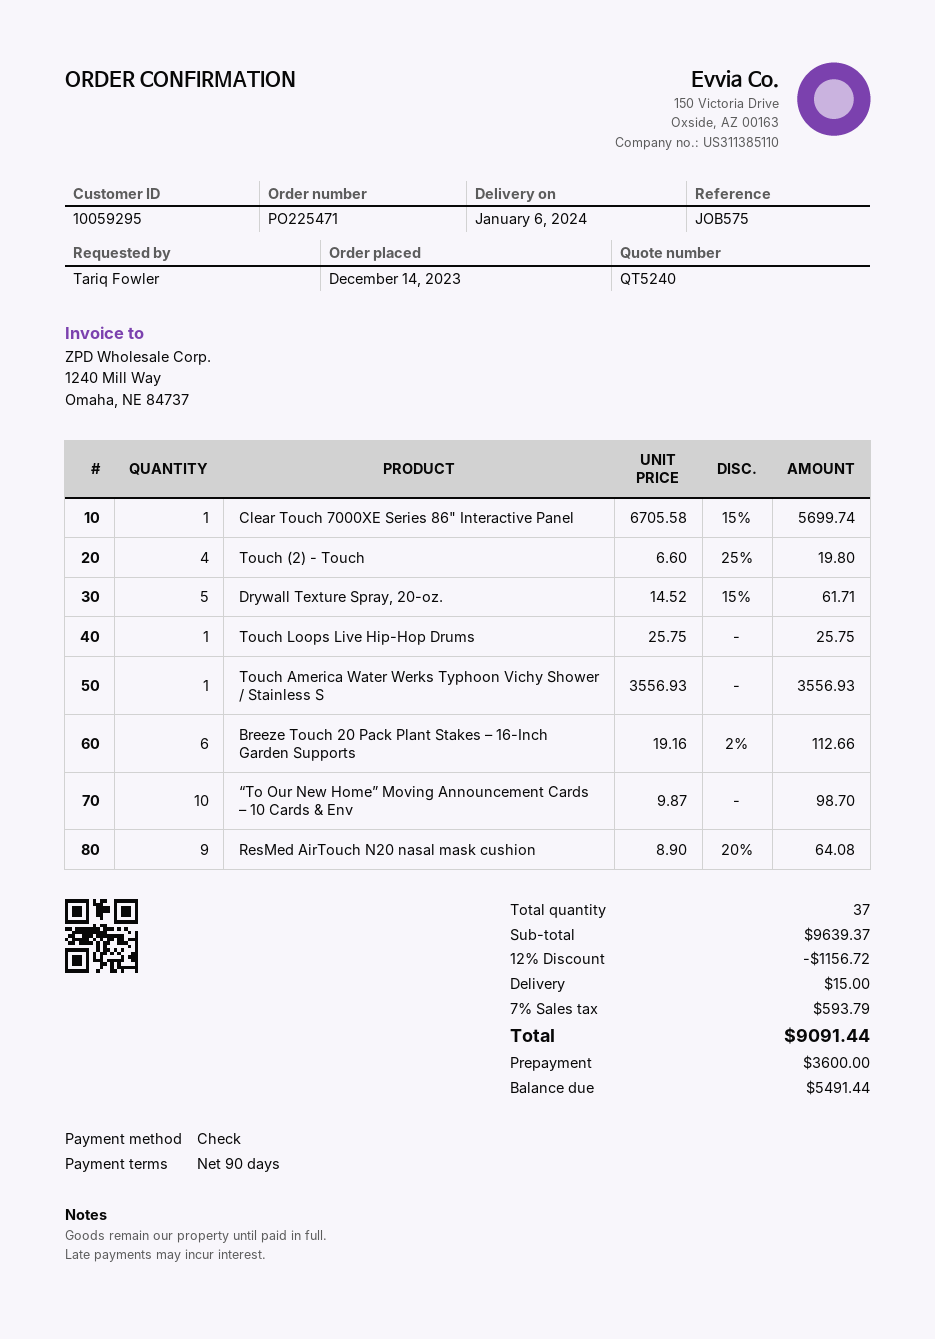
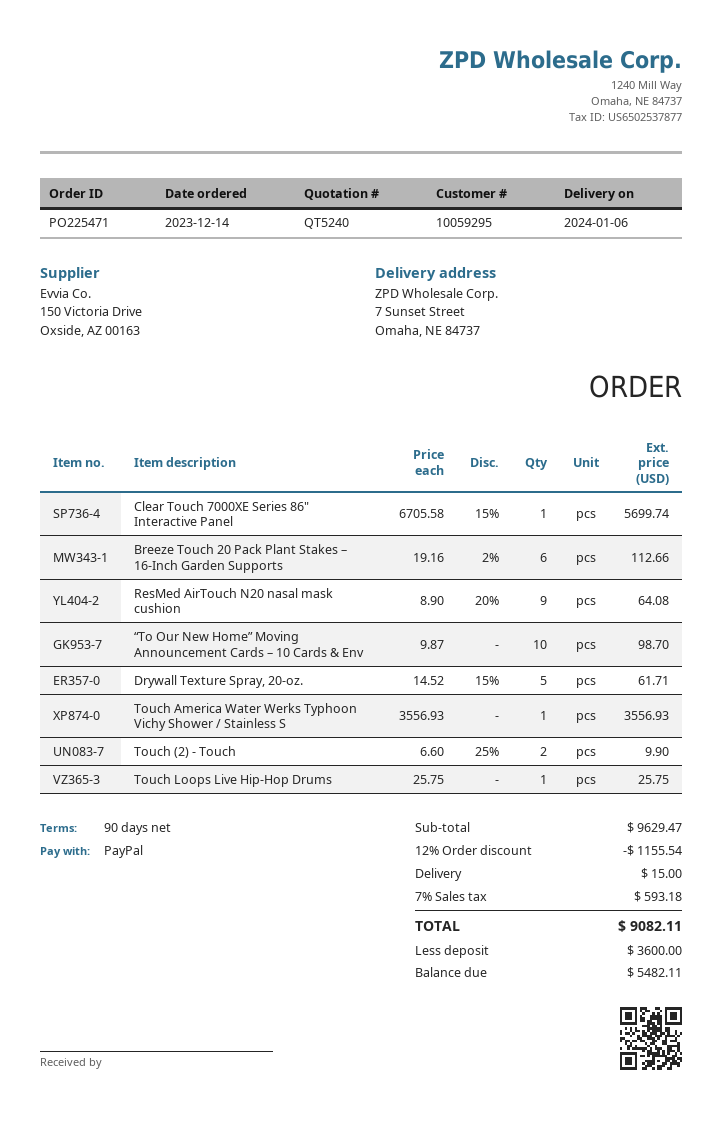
payment method: cheque -> PayPal
Touch (2) - Touch: 4 x 6.60 - 25% = 19.80 -> 2 x 6.60 - 25% = 9.90
subtotal: 9639.37 -> 9629.47
discount: 12% = 1156.72 -> 12% = 1155.54
tax: 7% = 593.79 -> 7% = 593.18
total: 9091.44 -> 9082.11
balance: 5491.44 -> 5482.11

